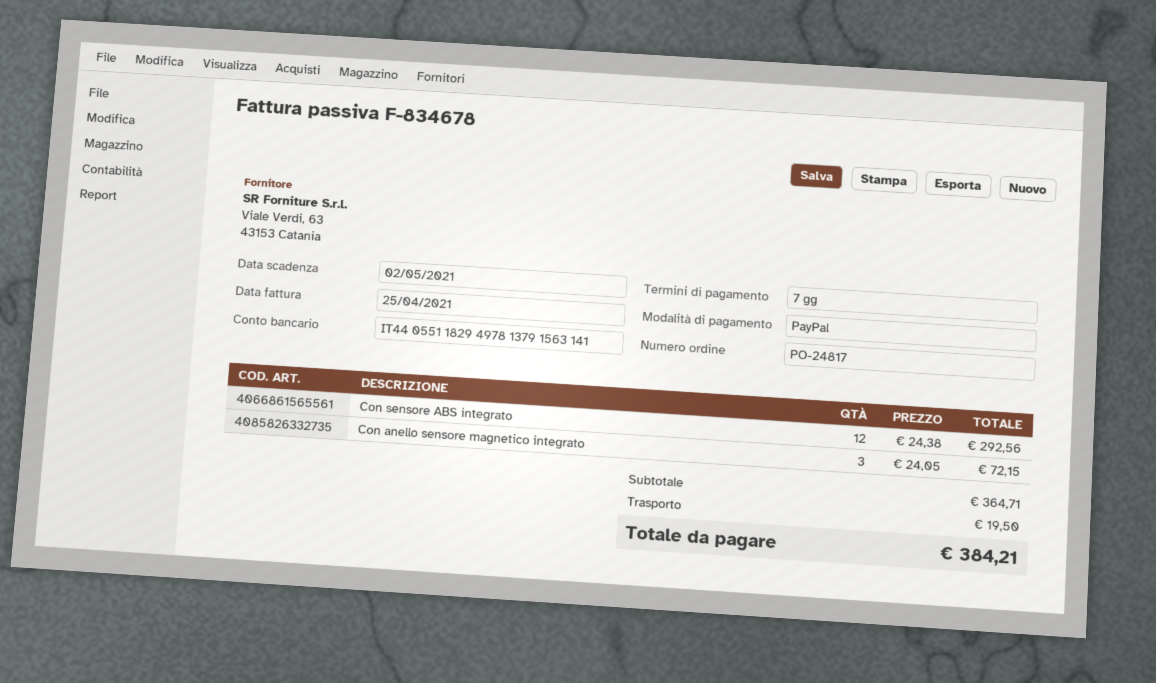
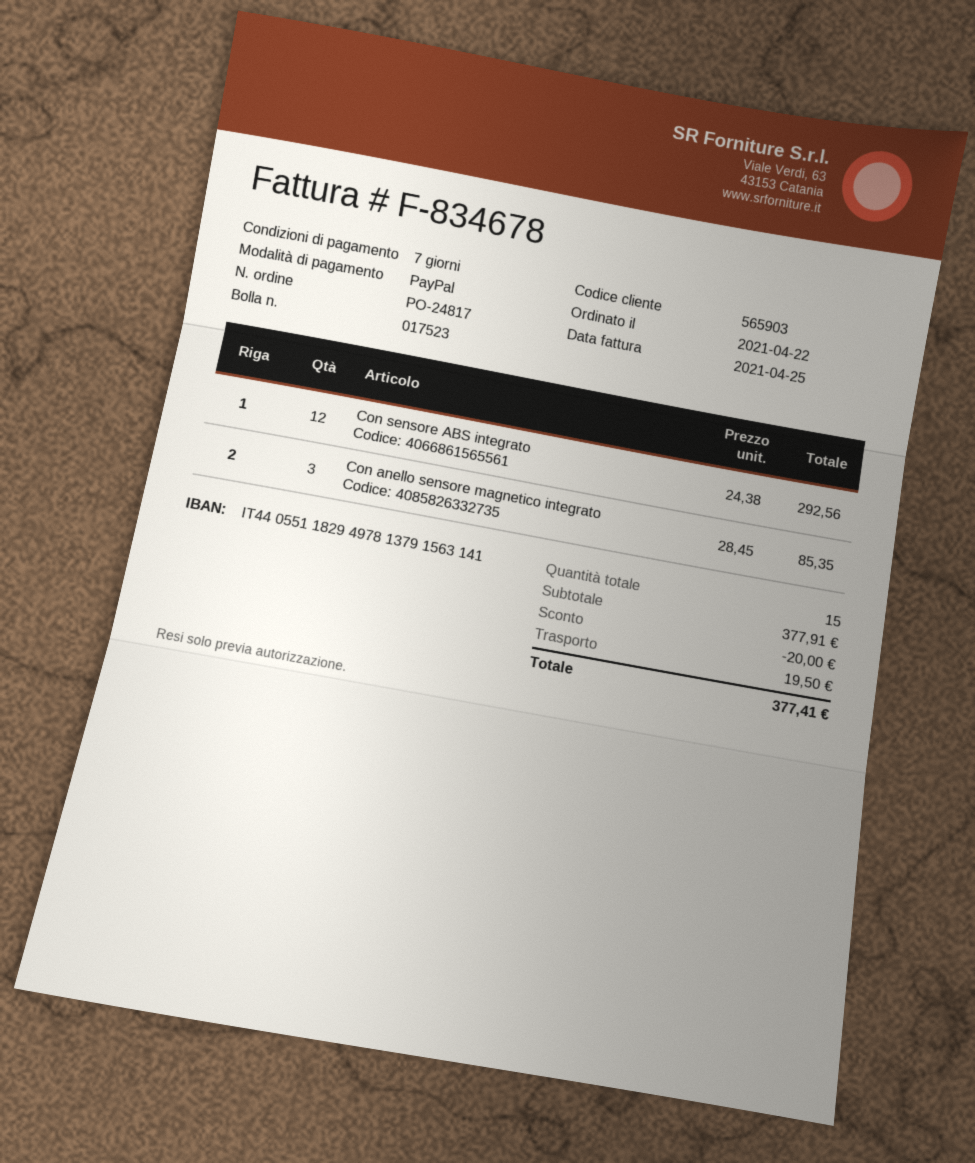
Con anello sensore magnetico integrato: 3 x 24.05 = 72.15 -> 3 x 28.45 = 85.35
subtotal: 364.71 -> 377.91
discount: none -> 20.00
total: 384.21 -> 377.41

